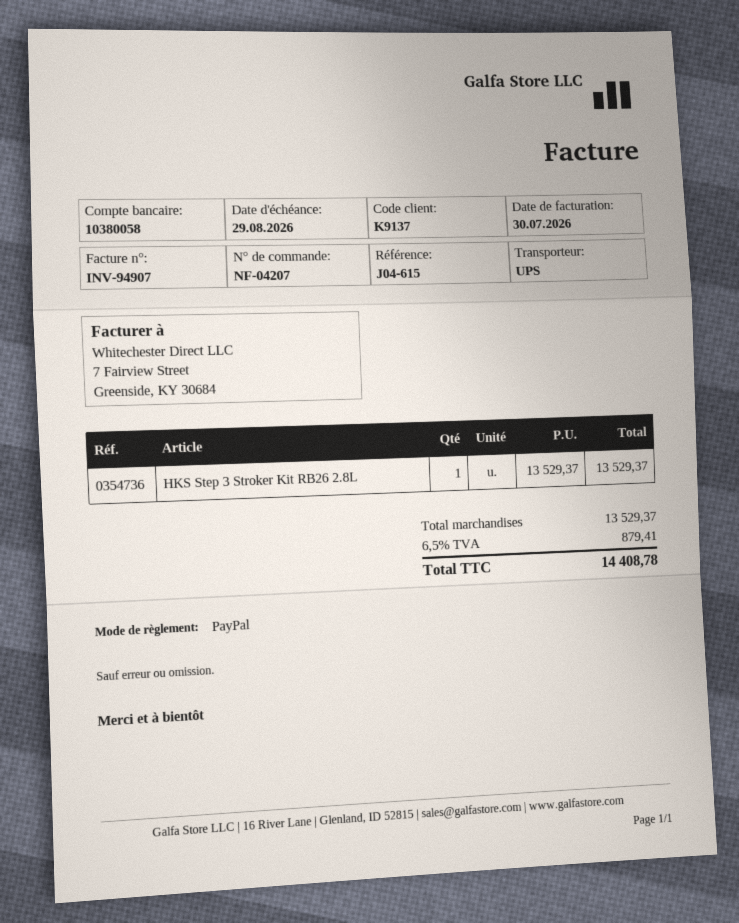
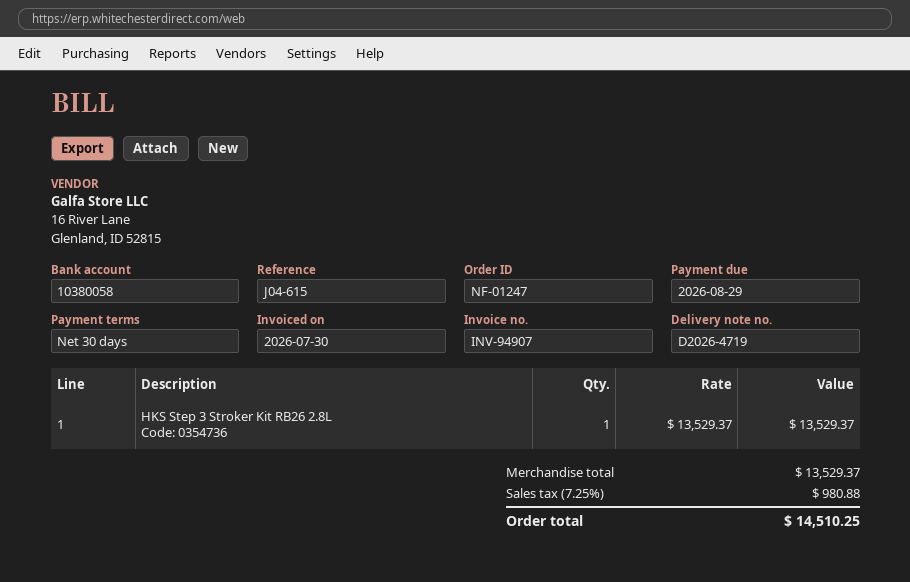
order number: NF-04207 -> NF-01247
tax: 6.5% = 879.41 -> 7.25% = 980.88
total: 14408.78 -> 14510.25

